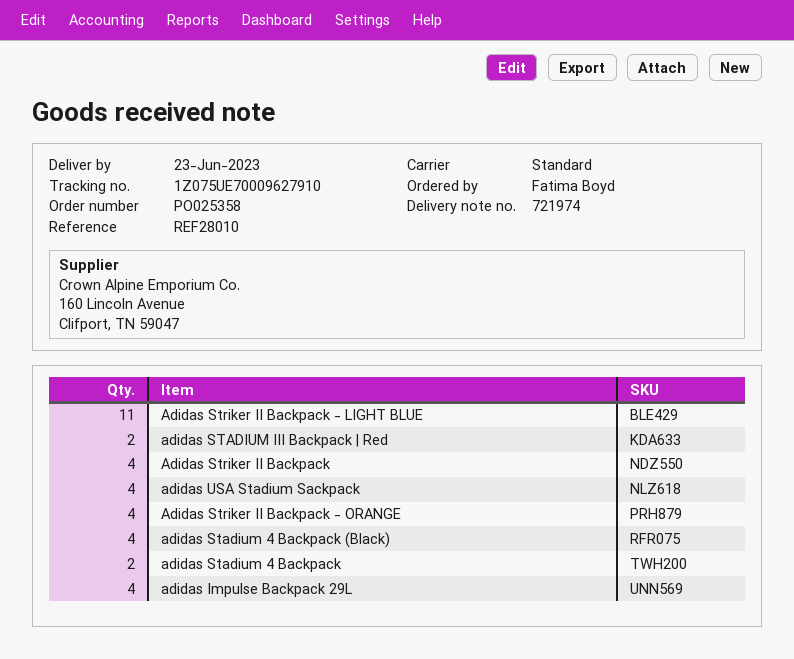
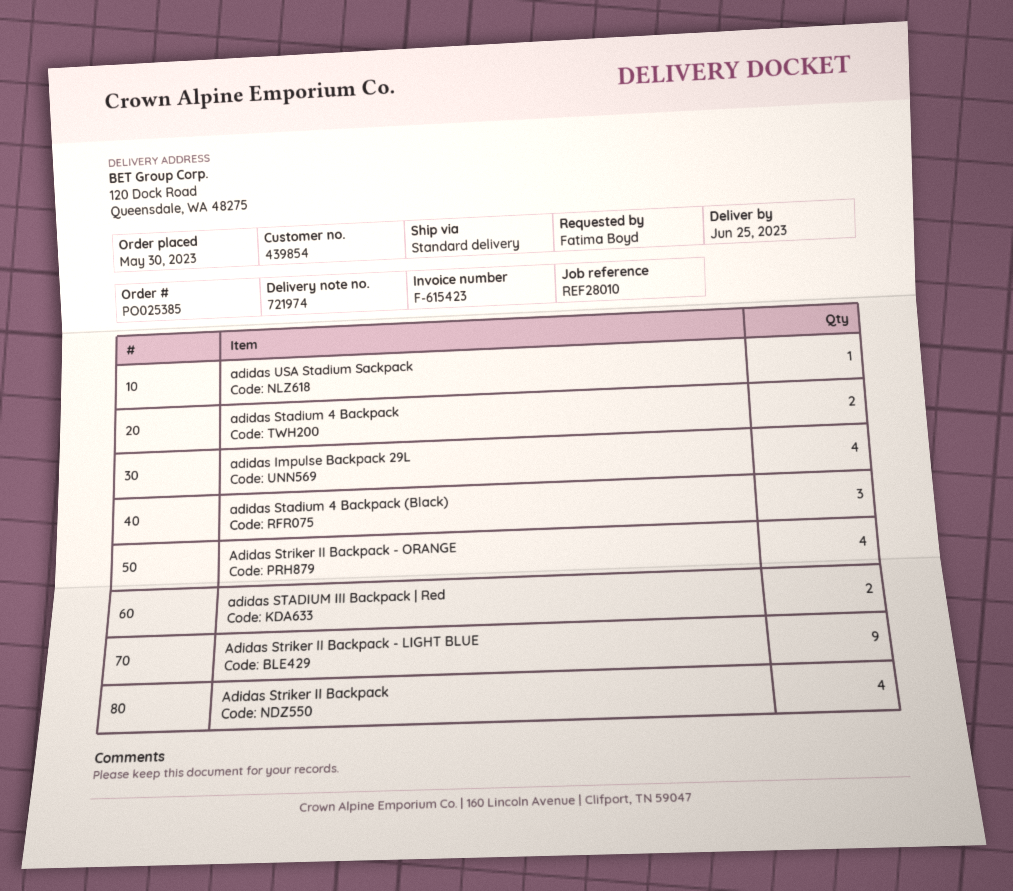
order number: PO025358 -> PO025385
delivery date: 2023-06-23 -> 2023-06-25
Adidas Striker II Backpack - LIGHT BLUE: 11 -> 9
adidas USA Stadium Sackpack: 4 -> 1
adidas Stadium 4 Backpack (Black): 4 -> 3

